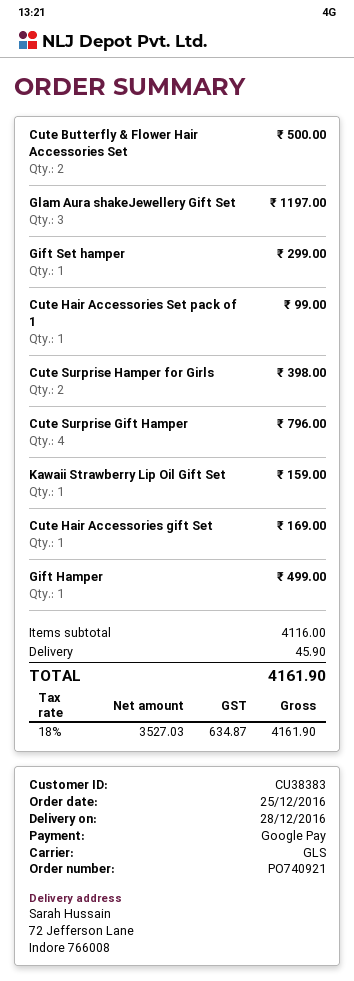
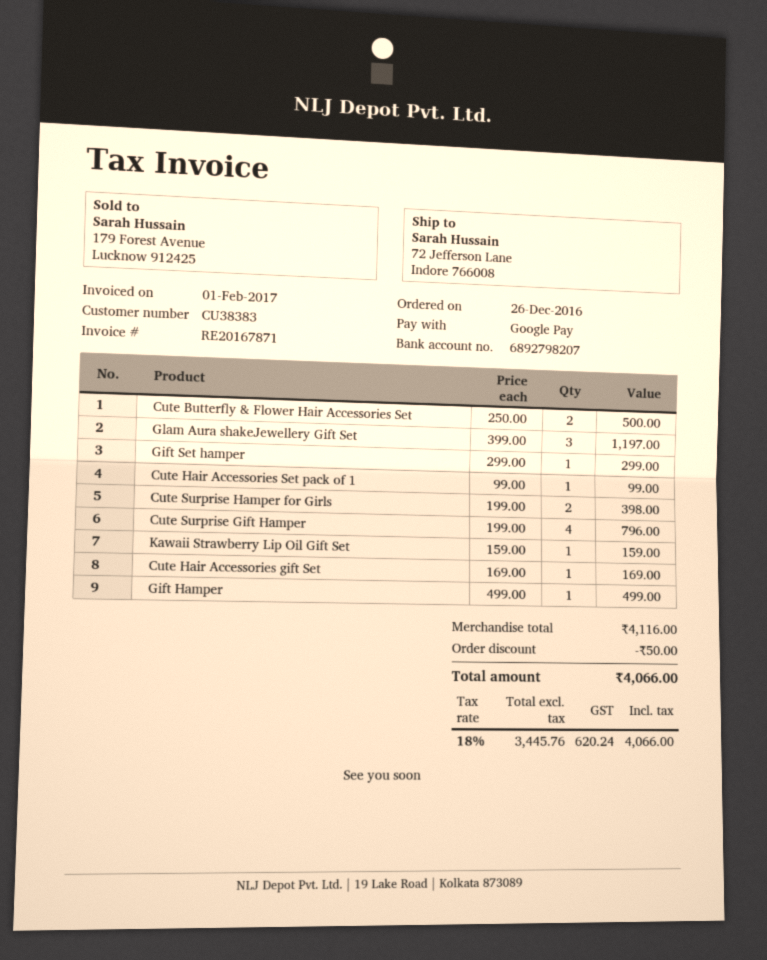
order date: 2016-12-25 -> 2016-12-26
discount: none -> 50.00
shipping: 45.90 -> none
net: 3527.03 -> 3445.76
tax: 18% = 634.87 -> 18% = 620.24
total: 4161.90 -> 4066.00

